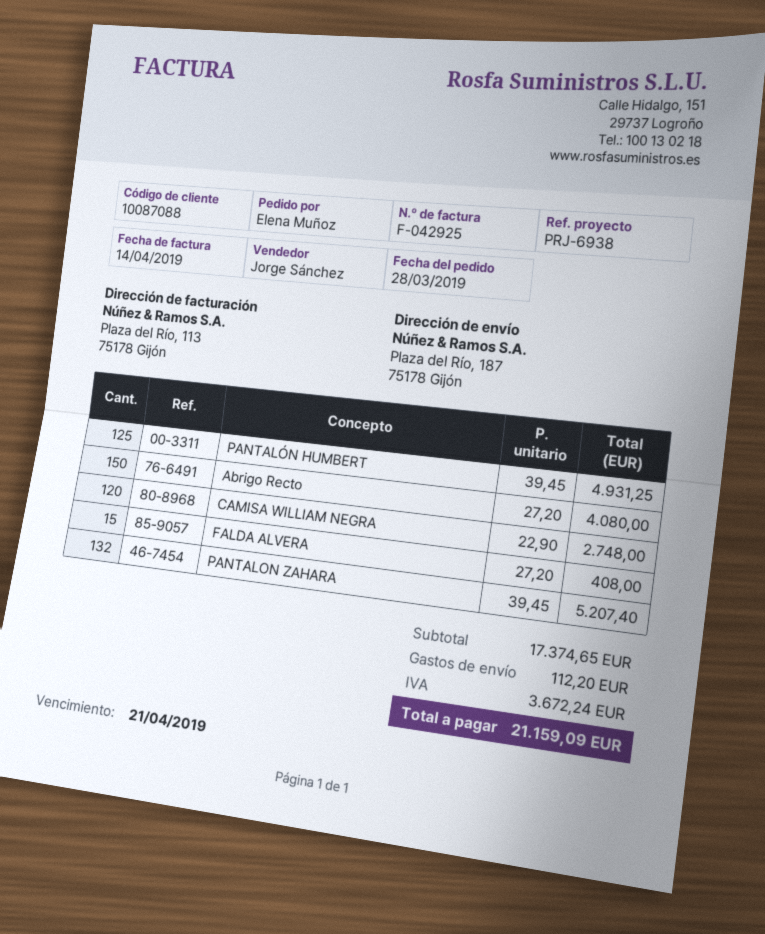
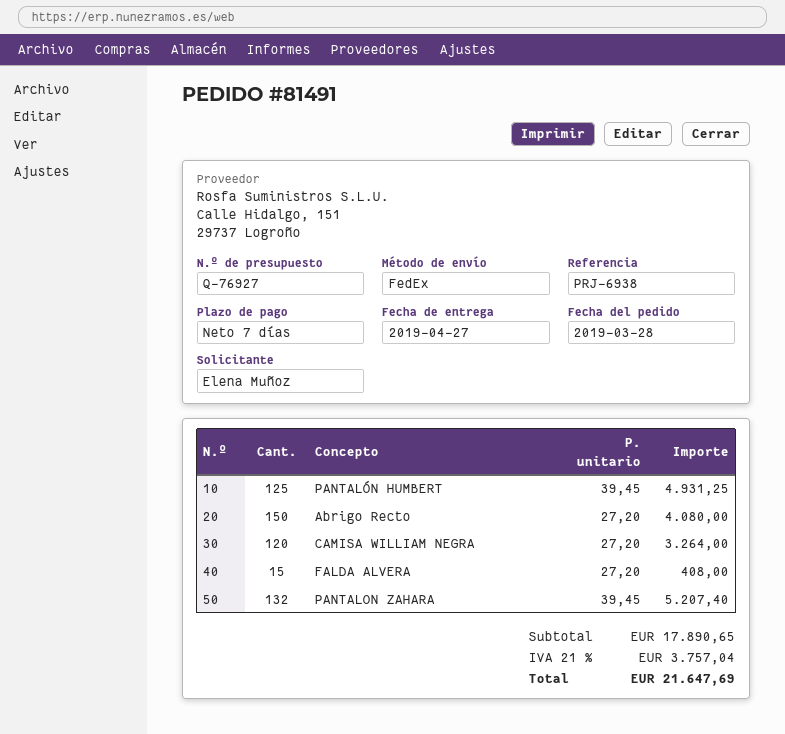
CAMISA WILLIAM NEGRA: 120 x 22.90 = 2748.00 -> 120 x 27.20 = 3264.00
subtotal: 17374.65 -> 17890.65
shipping: 112.20 -> none
tax: 3672.24 -> 3757.04
total: 21159.09 -> 21647.69

